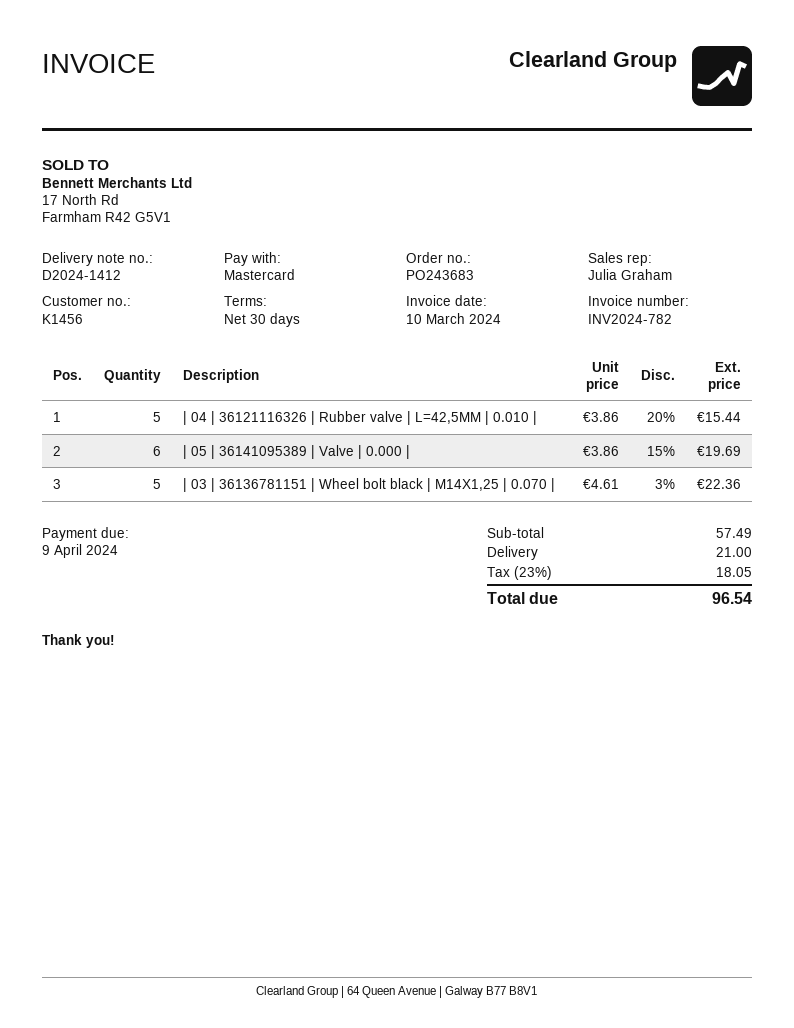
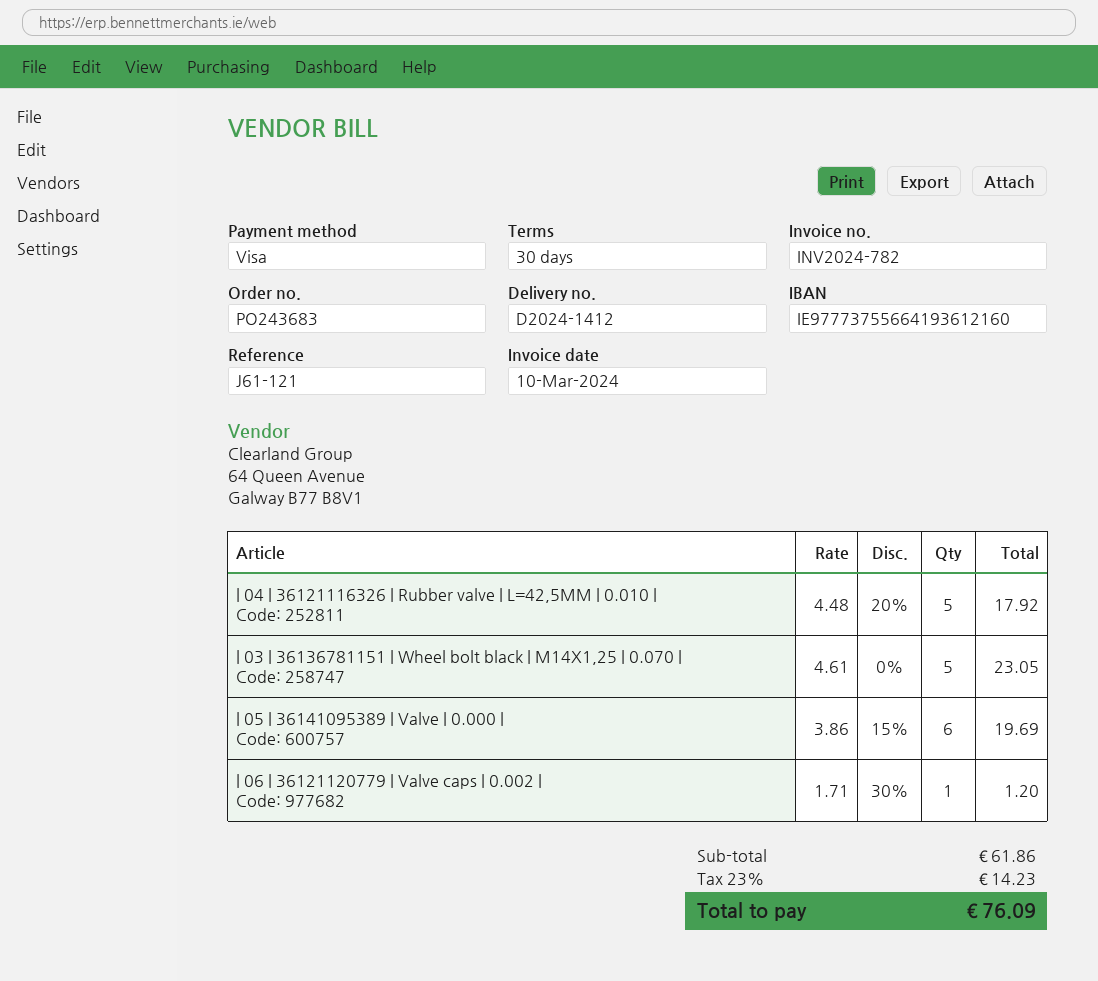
payment method: Mastercard -> Visa
| 04 | 36121116326 | Rubber valve | L=42,5MM | 0.010 |: 5 x 3.86 - 20% = 15.44 -> 5 x 4.48 - 20% = 17.92
| 03 | 36136781151 | Wheel bolt black | M14X1,25 | 0.070 |: 5 x 4.61 - 3% = 22.36 -> 5 x 4.61 = 23.05
| 06 | 36121120779 | Valve caps | 0.002 |: none -> 1 x 1.71 - 30% = 1.20
subtotal: 57.49 -> 61.86
shipping: 21.00 -> none
tax: 23% = 18.05 -> 23% = 14.23
total: 96.54 -> 76.09

